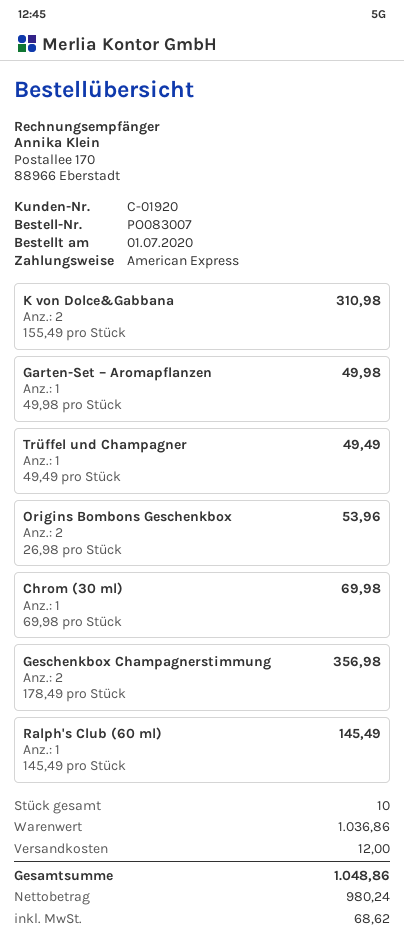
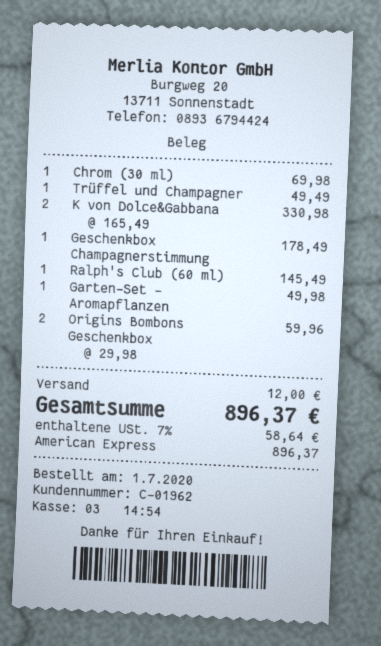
customer number: C-01920 -> C-01962
K von Dolce&Gabbana: 2 x 155.49 = 310.98 -> 2 x 165.49 = 330.98
Origins Bombons Geschenkbox: 2 x 26.98 = 53.96 -> 2 x 29.98 = 59.96
Geschenkbox Champagnerstimmung: 2 x 178.49 = 356.98 -> 1 x 178.49 = 178.49
tax: 68.62 -> 58.64
total: 1048.86 -> 896.37

